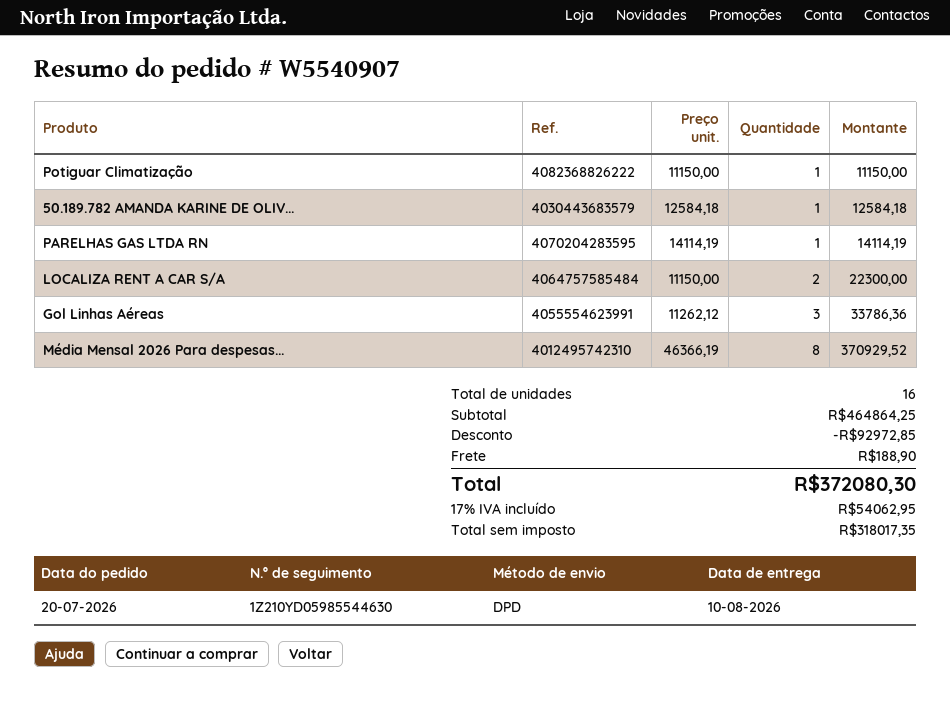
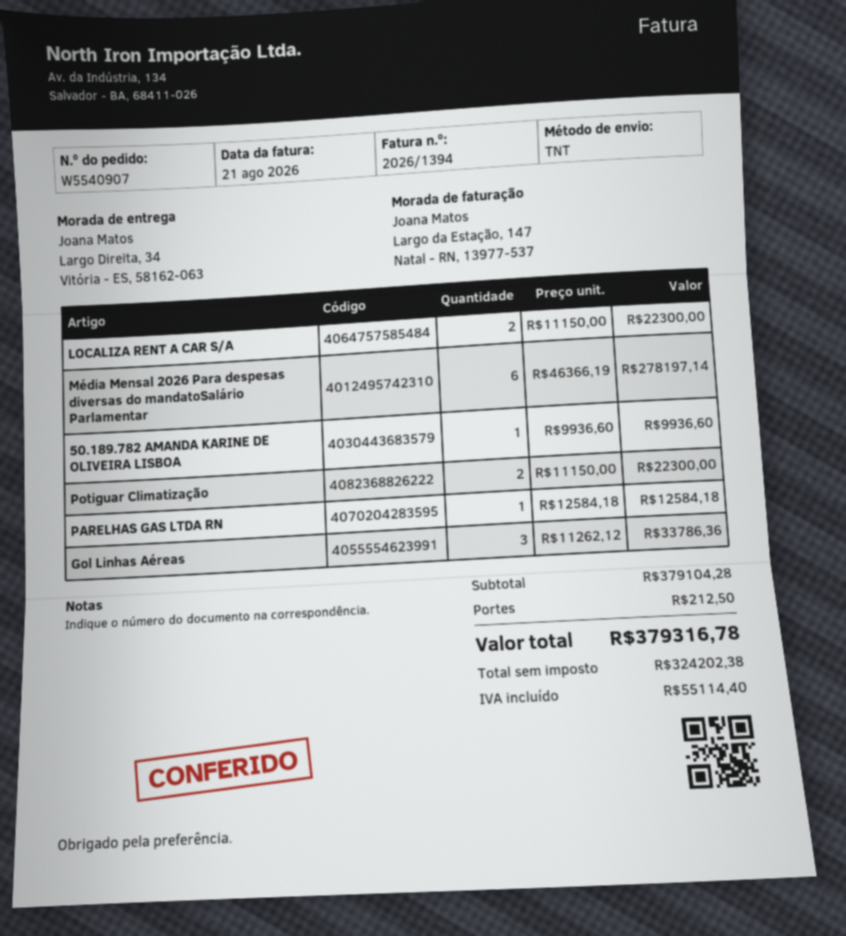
shipping method: DPD -> TNT
Potiguar Climatização: 1 x 11150.00 = 11150.00 -> 2 x 11150.00 = 22300.00
50.189.782 AMANDA KARINE DE OLIV...: 1 x 12584.18 = 12584.18 -> 1 x 9936.60 = 9936.60
PARELHAS GAS LTDA RN: 1 x 14114.19 = 14114.19 -> 1 x 12584.18 = 12584.18
Média Mensal 2026 Para despesas...: 8 x 46366.19 = 370929.52 -> 6 x 46366.19 = 278197.14
subtotal: 464864.25 -> 379104.28
discount: 92972.85 -> none
shipping: 188.90 -> 212.50
net: 318017.35 -> 324202.38
tax: 54062.95 -> 55114.40
total: 372080.30 -> 379316.78

